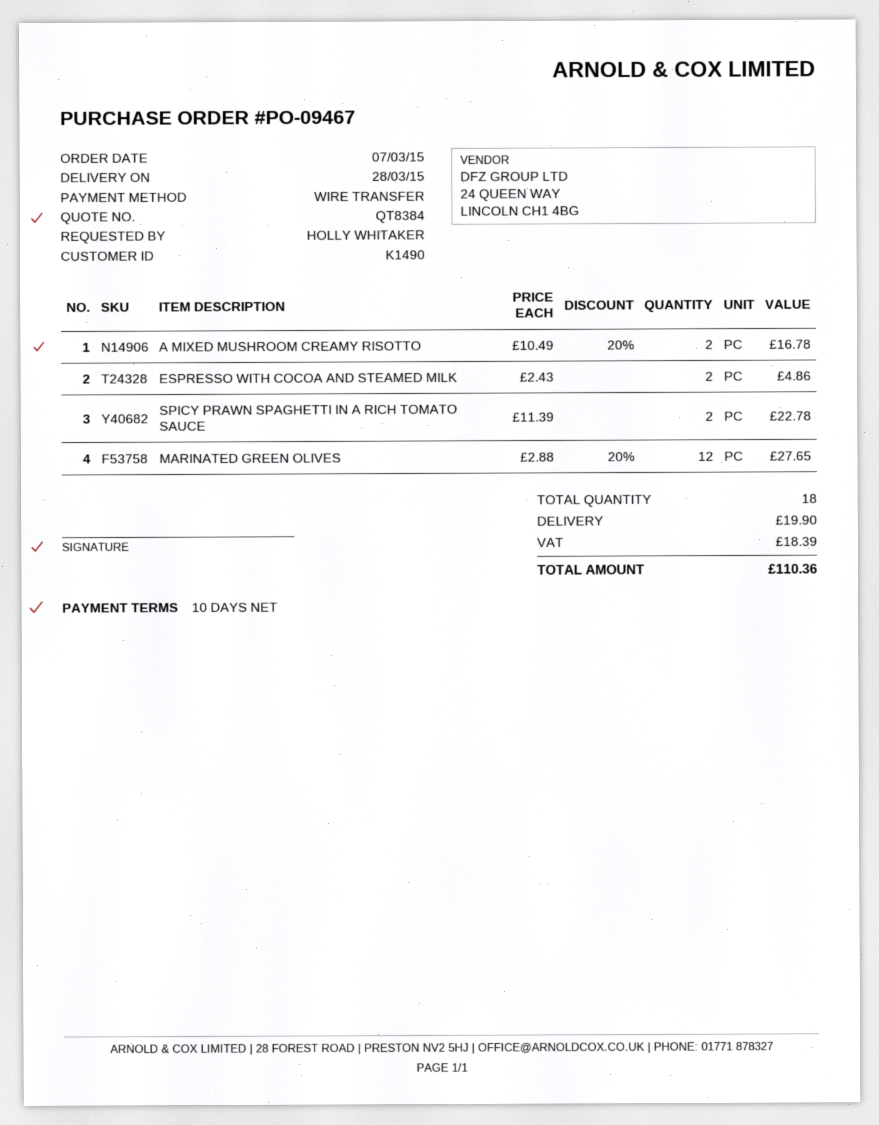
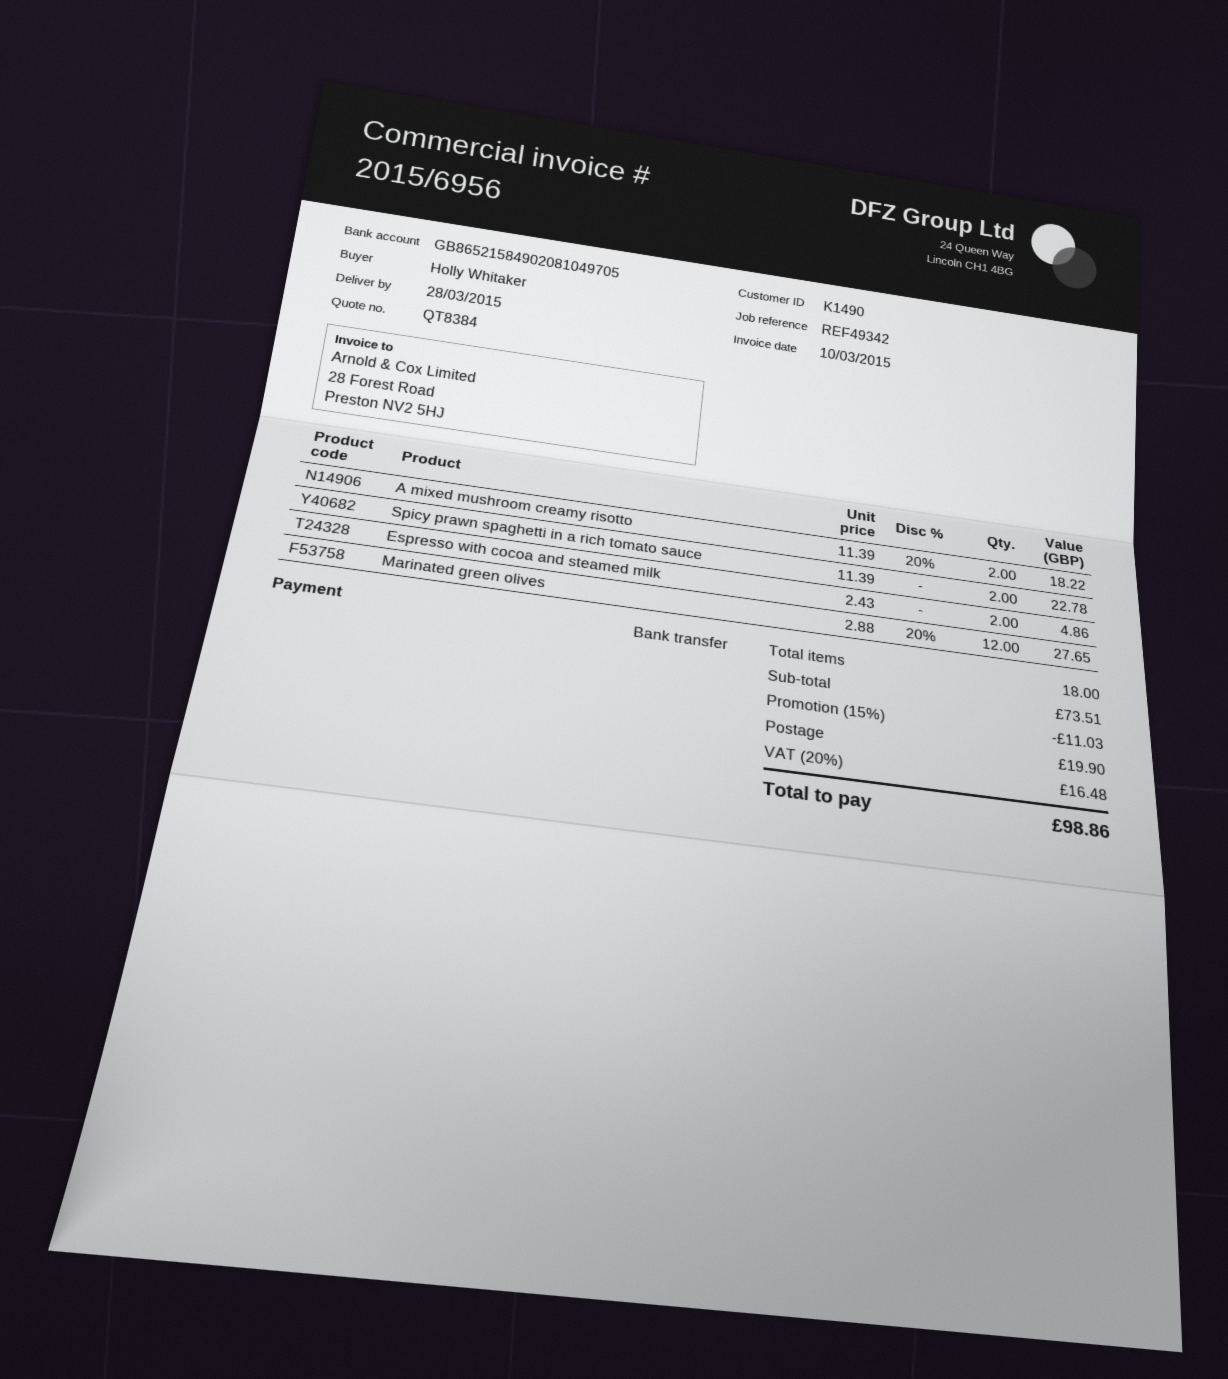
A MIXED MUSHROOM CREAMY RISOTTO: 2 x 10.49 - 20% = 16.78 -> 2 x 11.39 - 20% = 18.22
discount: none -> 15% = 11.03
tax: 18.39 -> 16.48
total: 110.36 -> 98.86

